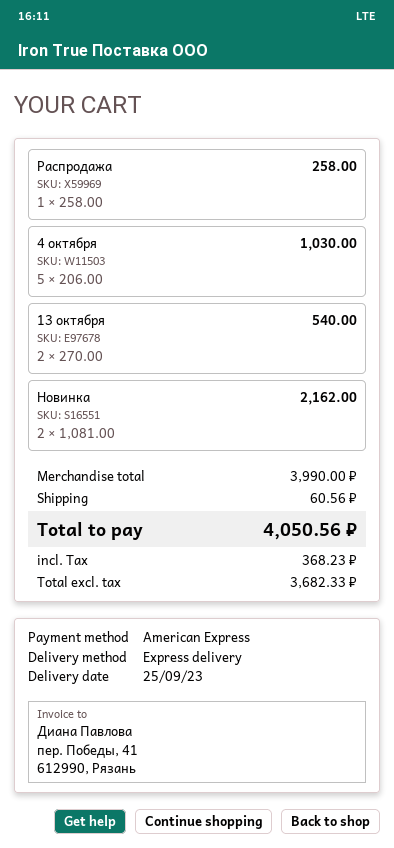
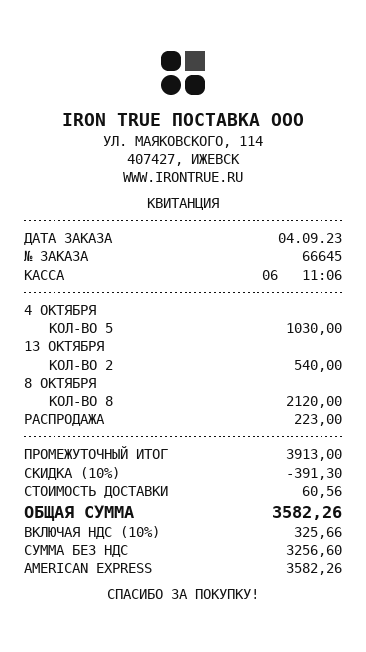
Распродажа: 1 for 258.00 -> 1 for 223.00
Новинка: 2 for 2162.00 -> none
8 ОКТЯБРЯ: none -> 8 for 2120.00
subtotal: 3990.00 -> 3913.00
discount: none -> 10% = 391.30
net: 3682.33 -> 3256.60
tax: 368.23 -> 325.66
total: 4050.56 -> 3582.26

